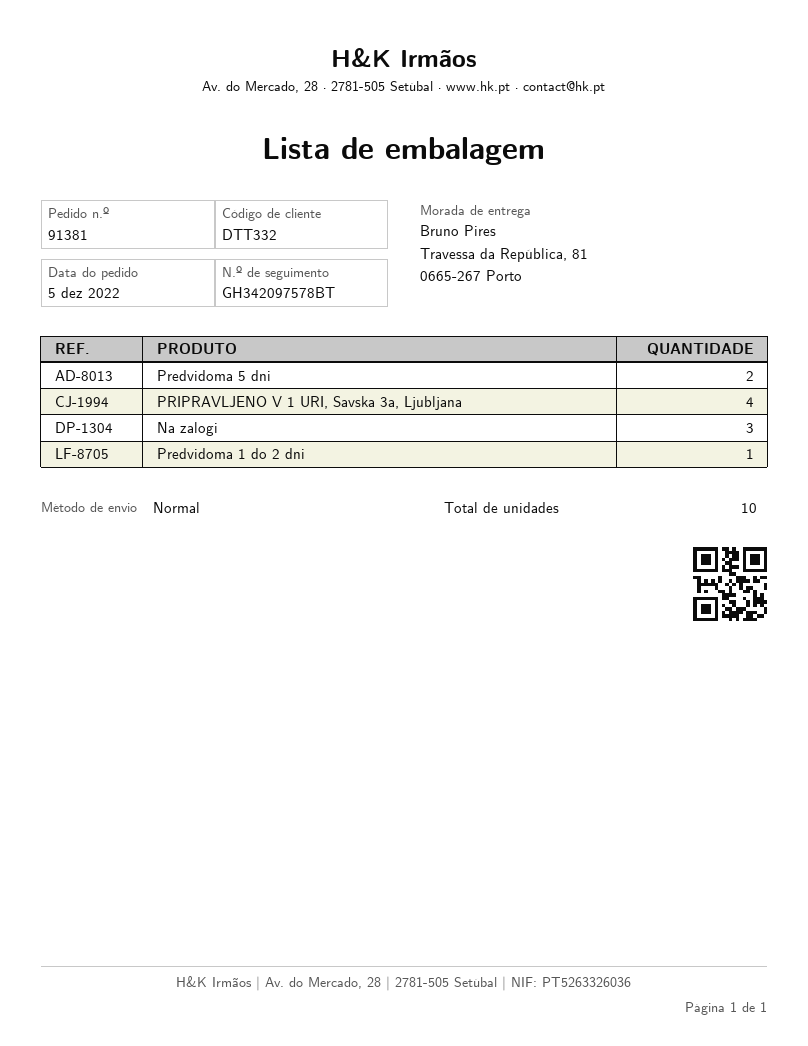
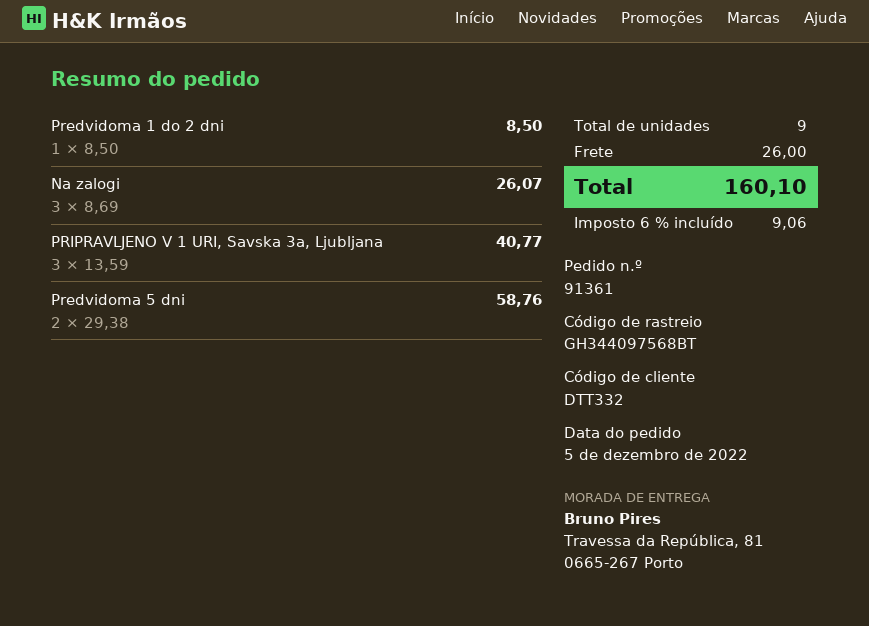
order number: 91381 -> 91361
tracking number: GH342097578BT -> GH344097568BT
PRIPRAVLJENO V 1 URI, Savska 3a, Ljubljana: 4 -> 3
total quantity: 10 -> 9

